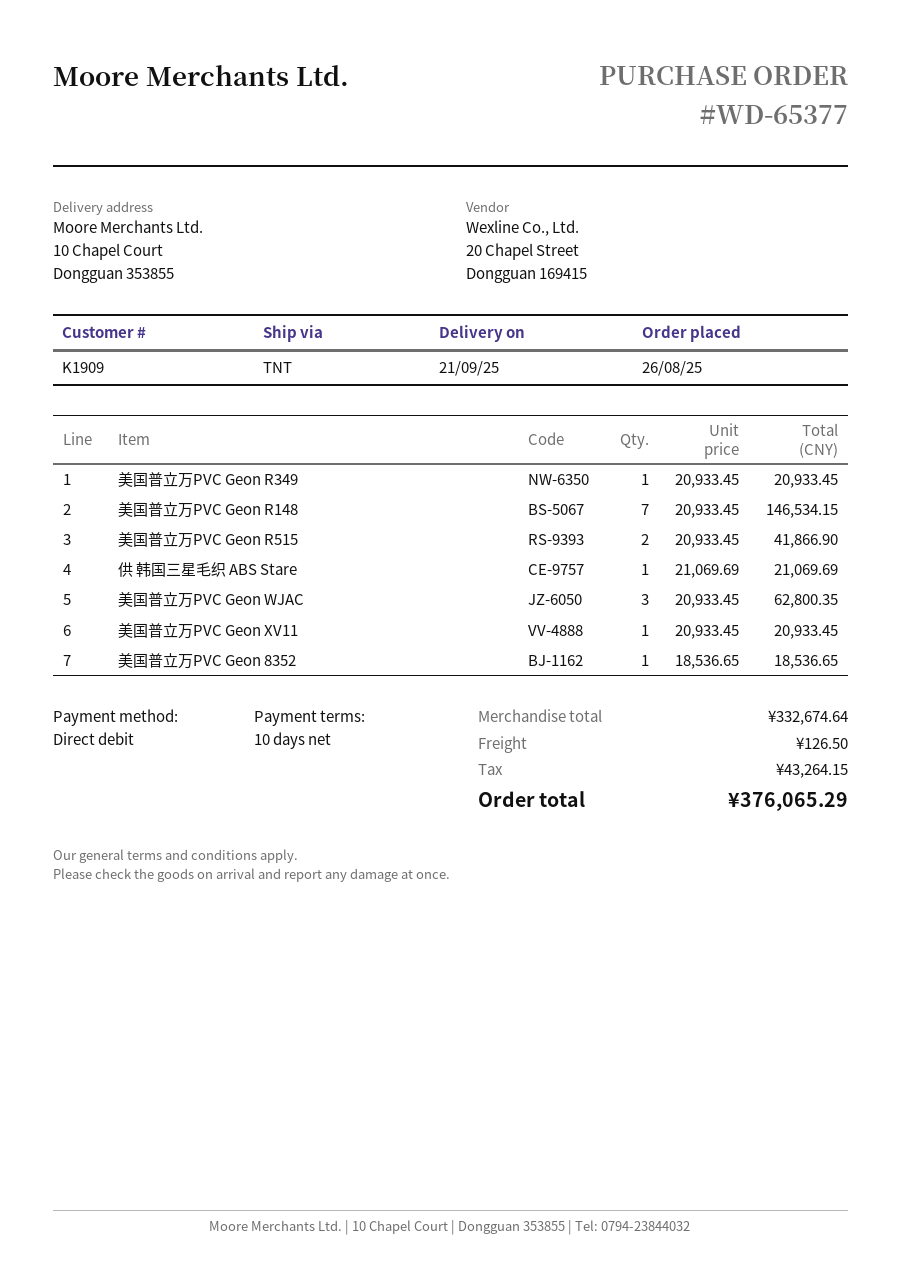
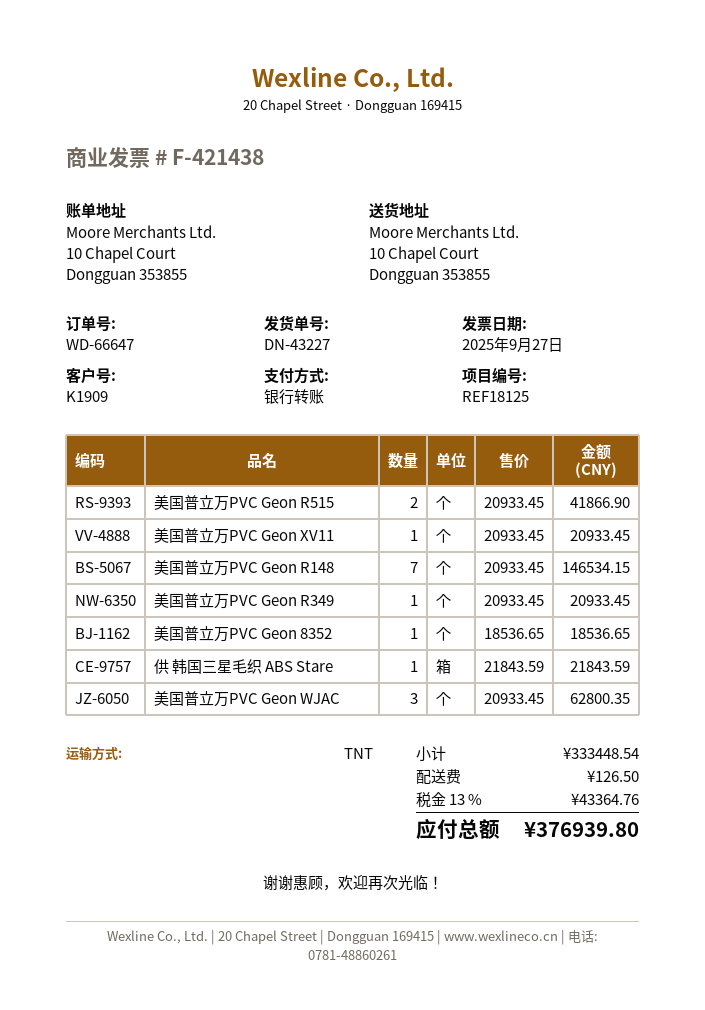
order number: WD-65377 -> WD-66647
payment method: direct debit -> bank transfer
供 韩国三星毛织 ABS Stare: 1 x 21069.69 = 21069.69 -> 1 x 21843.59 = 21843.59
subtotal: 332674.64 -> 333448.54
tax: 43264.15 -> 43364.76
total: 376065.29 -> 376939.80

